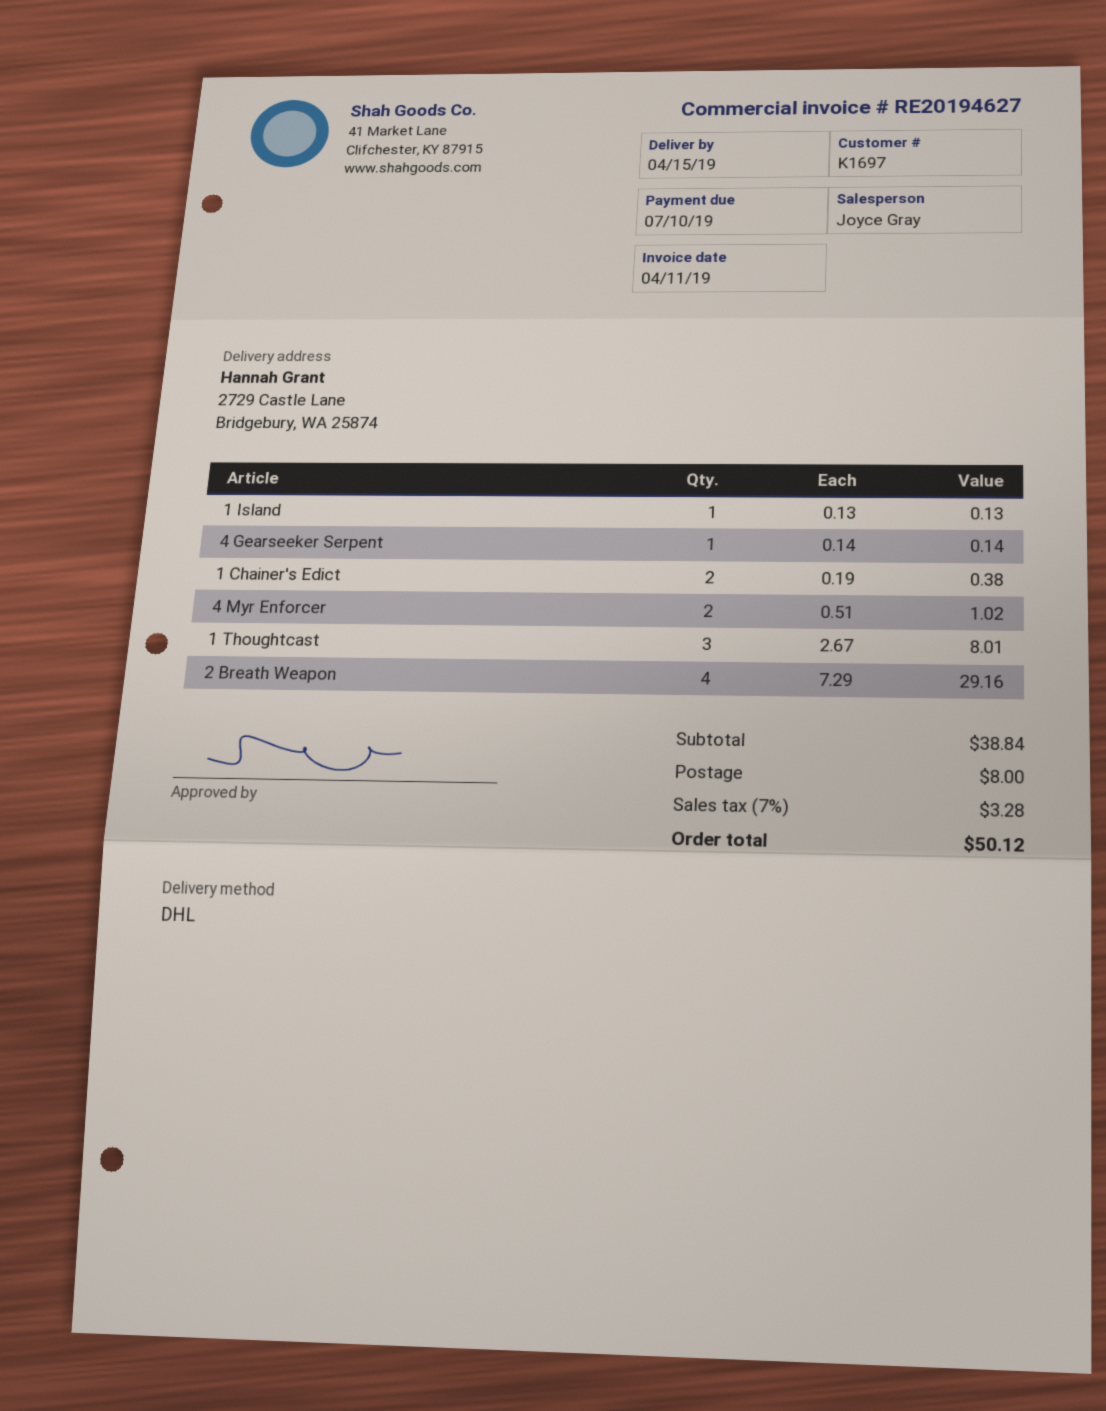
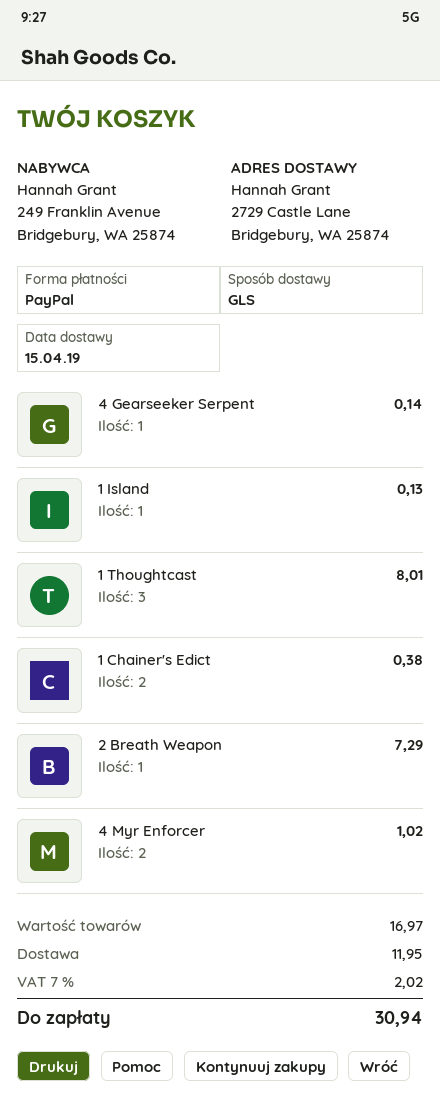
shipping method: DHL -> GLS
2 Breath Weapon: 4 for 29.16 -> 1 for 7.29
subtotal: 38.84 -> 16.97
shipping: 8.00 -> 11.95
tax: 7% = 3.28 -> 7% = 2.02
total: 50.12 -> 30.94

